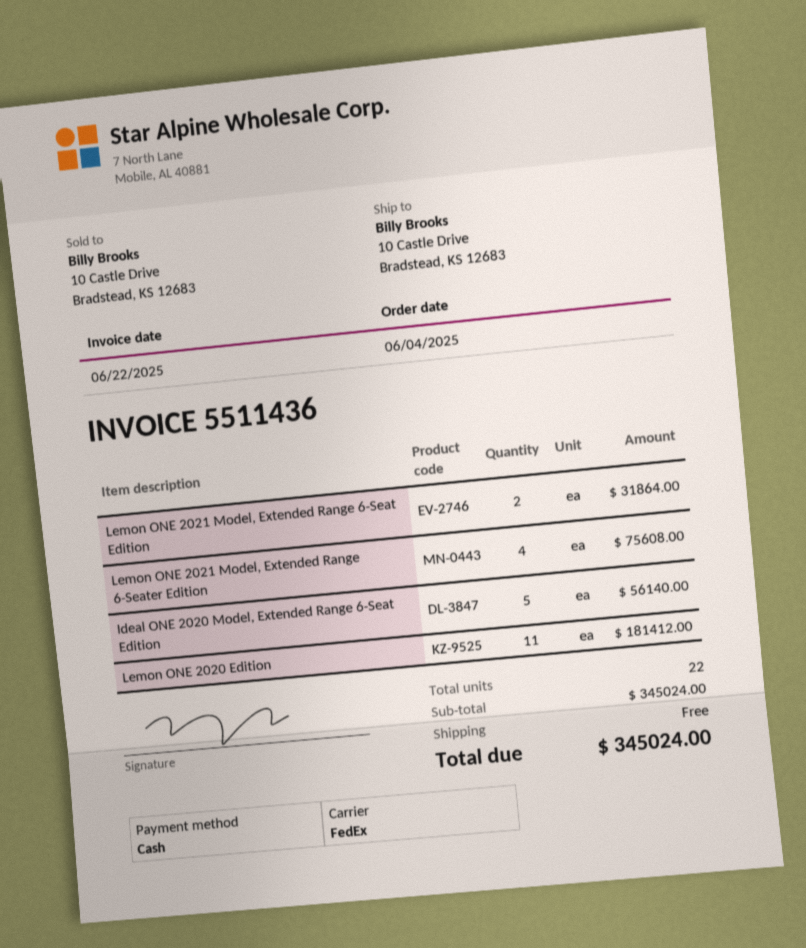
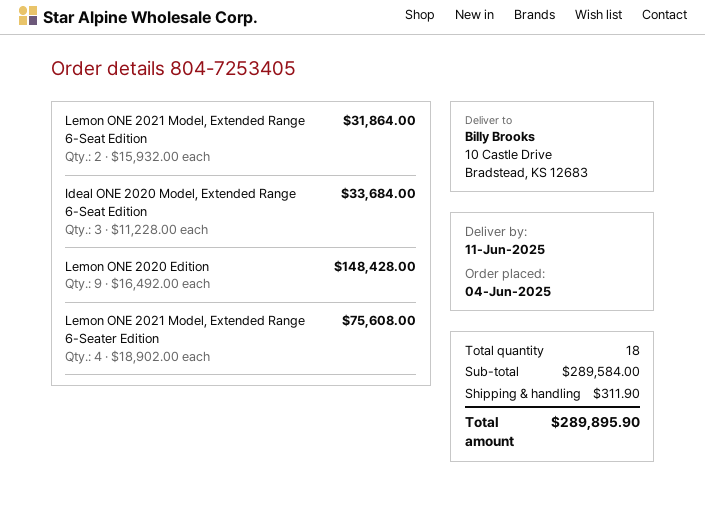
Ideal ONE 2020 Model, Extended Range 6-Seat Edition: 5 for 56140.00 -> 3 for 33684.00
Lemon ONE 2020 Edition: 11 for 181412.00 -> 9 for 148428.00
total quantity: 22 -> 18
subtotal: 345024.00 -> 289584.00
shipping: 0.00 -> 311.90
total: 345024.00 -> 289895.90

